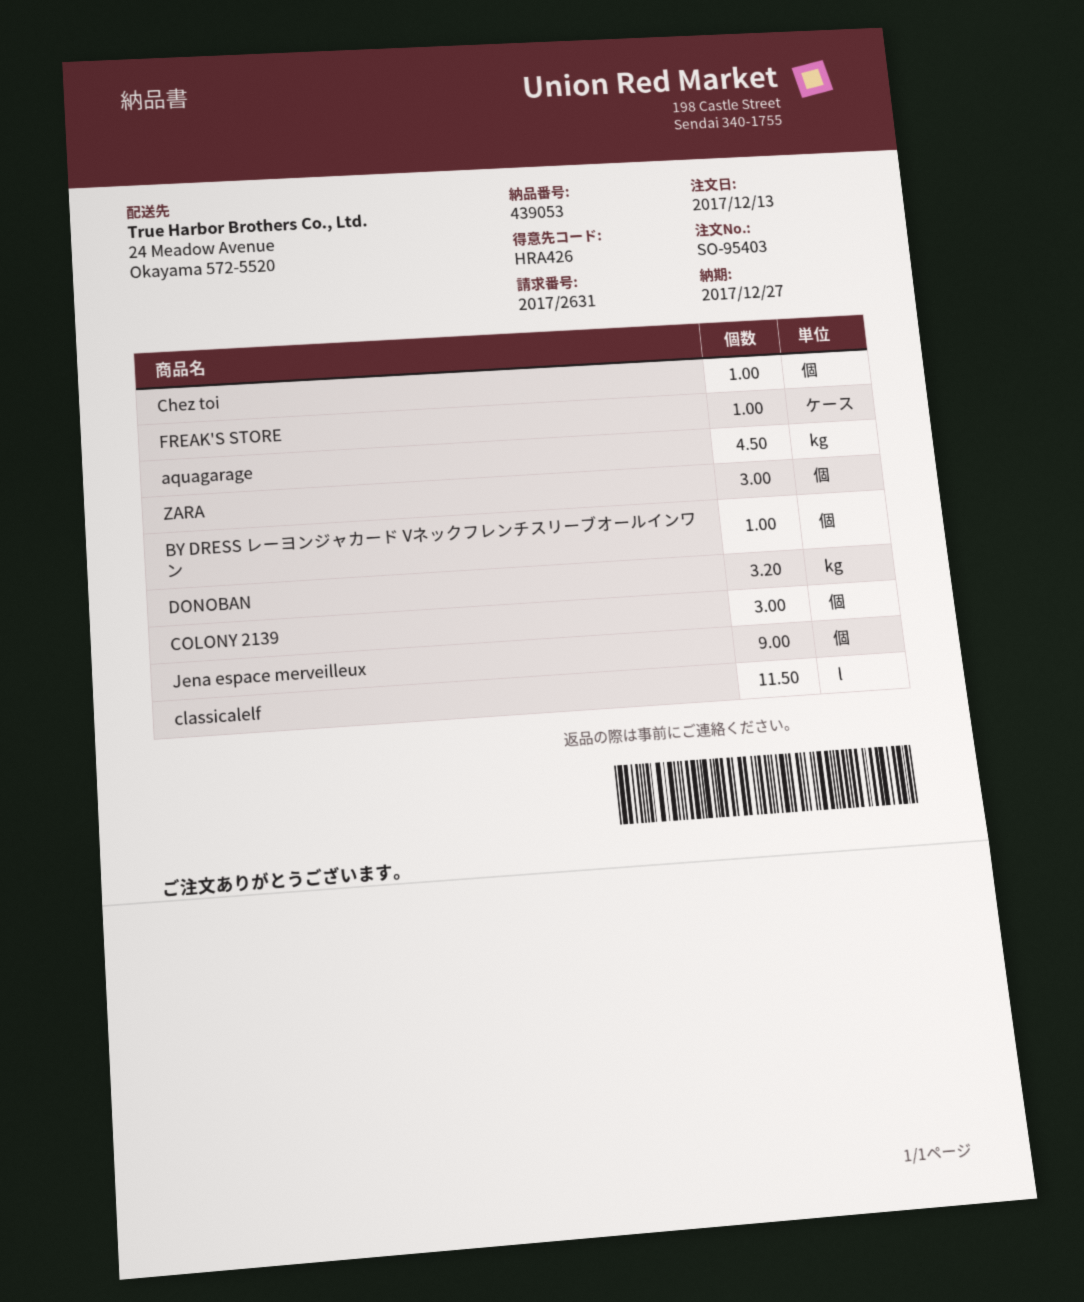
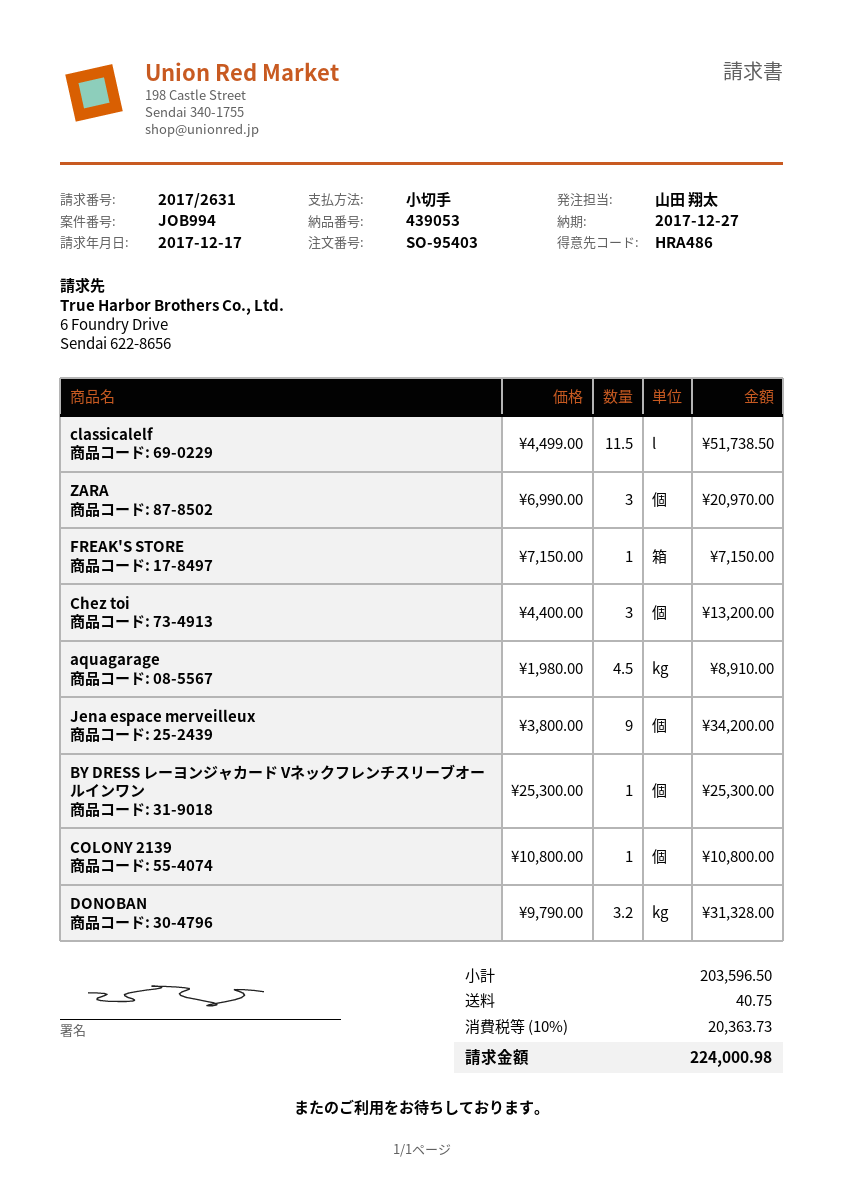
customer number: HRA426 -> HRA486
Chez toi: 1 -> 3
COLONY 2139: 3 -> 1

